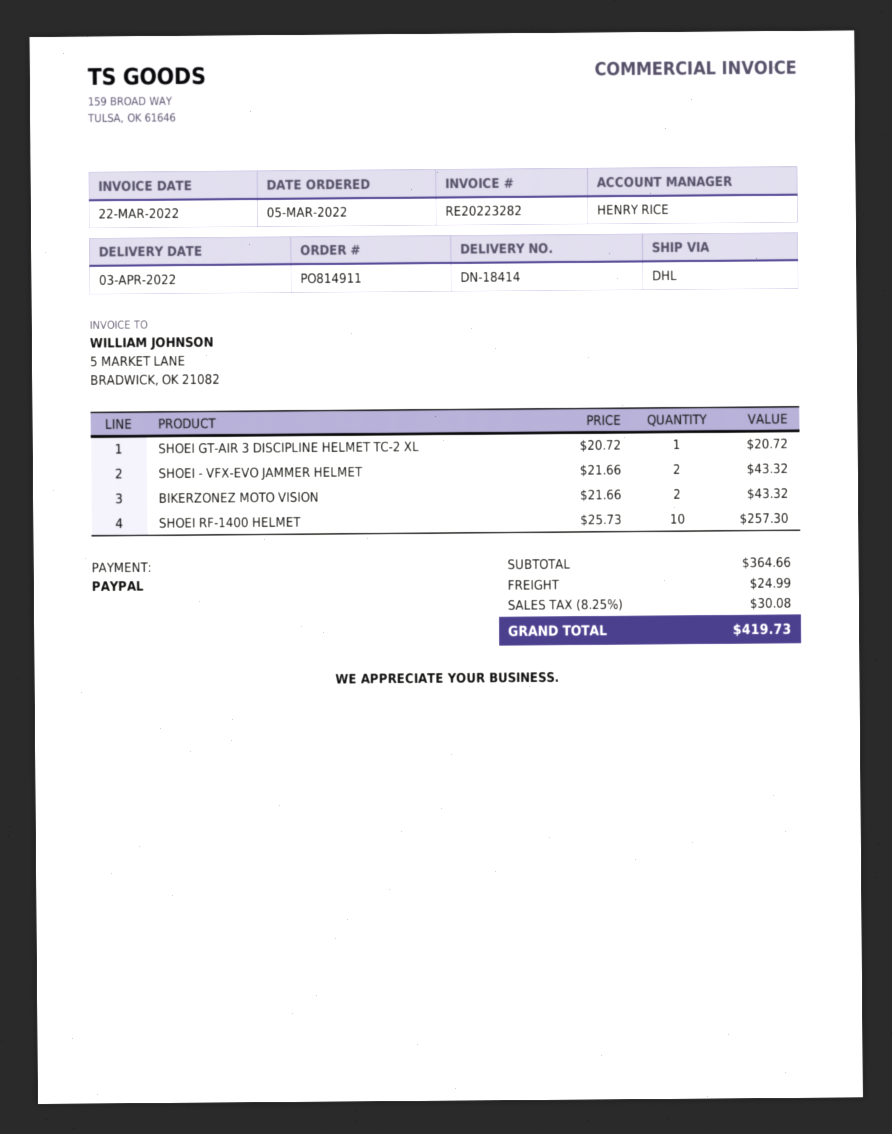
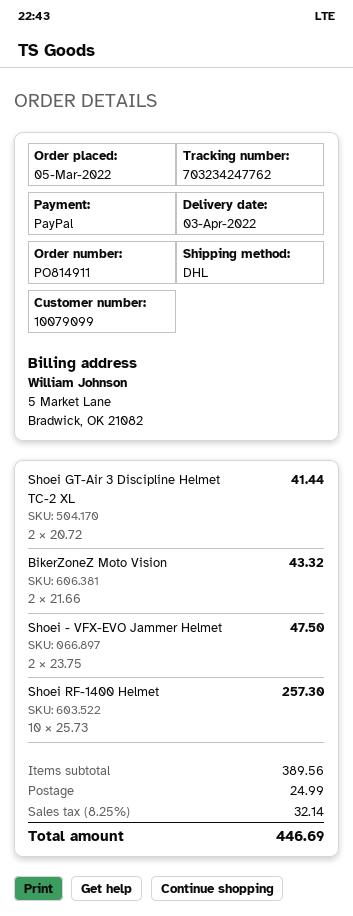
SHOEI GT-AIR 3 DISCIPLINE HELMET TC-2 XL: 1 x 20.72 = 20.72 -> 2 x 20.72 = 41.44
SHOEI - VFX-EVO JAMMER HELMET: 2 x 21.66 = 43.32 -> 2 x 23.75 = 47.50
subtotal: 364.66 -> 389.56
tax: 8.25% = 30.08 -> 8.25% = 32.14
total: 419.73 -> 446.69

